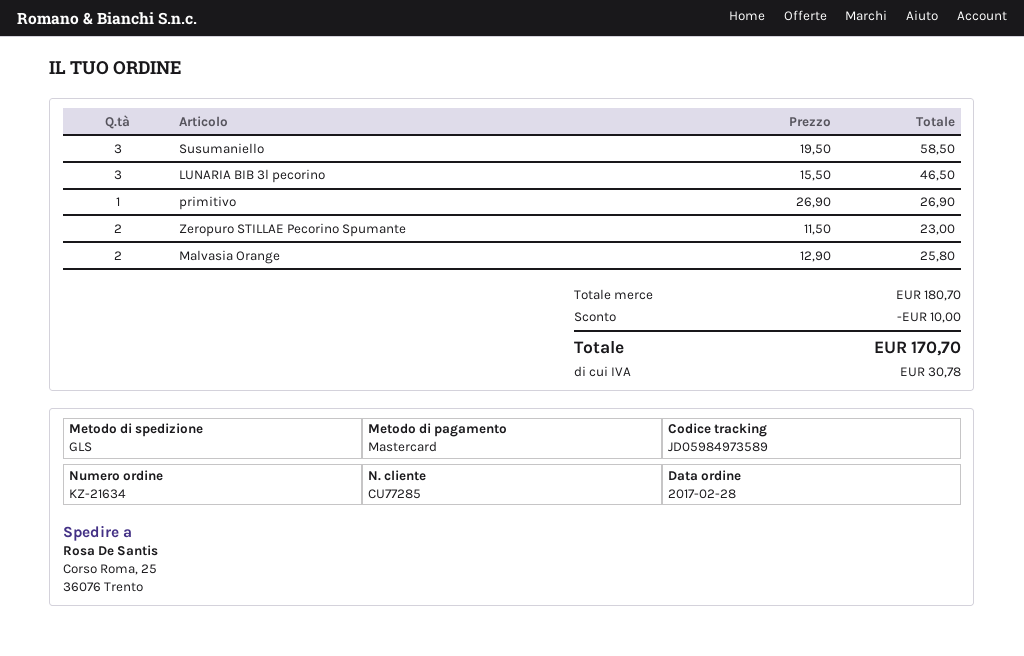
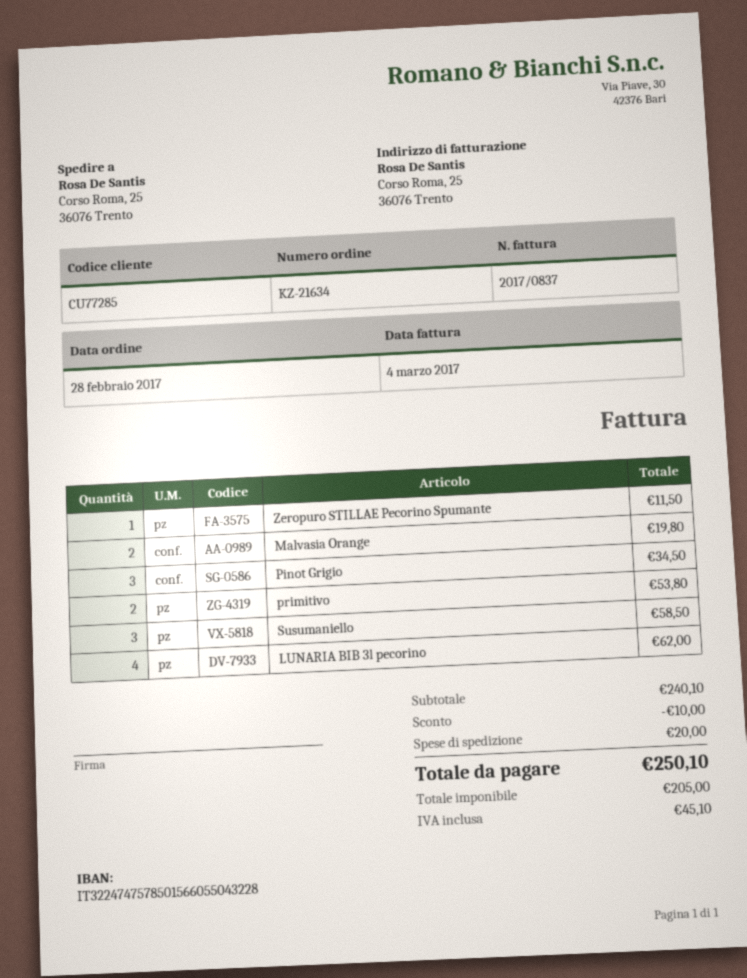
LUNARIA BIB 3l pecorino: 3 for 46.50 -> 4 for 62.00
primitivo: 1 for 26.90 -> 2 for 53.80
Zeropuro STILLAE Pecorino Spumante: 2 for 23.00 -> 1 for 11.50
Malvasia Orange: 2 for 25.80 -> 2 for 19.80
Pinot Grigio: none -> 3 for 34.50
subtotal: 180.70 -> 240.10
shipping: none -> 20.00
tax: 30.78 -> 45.10
total: 170.70 -> 250.10

